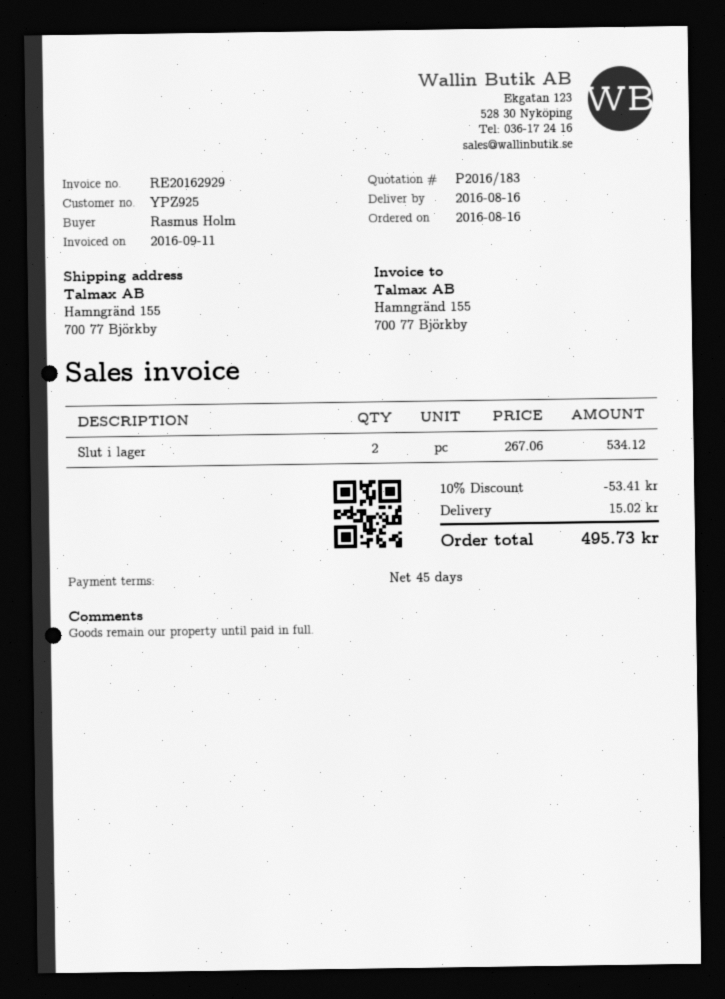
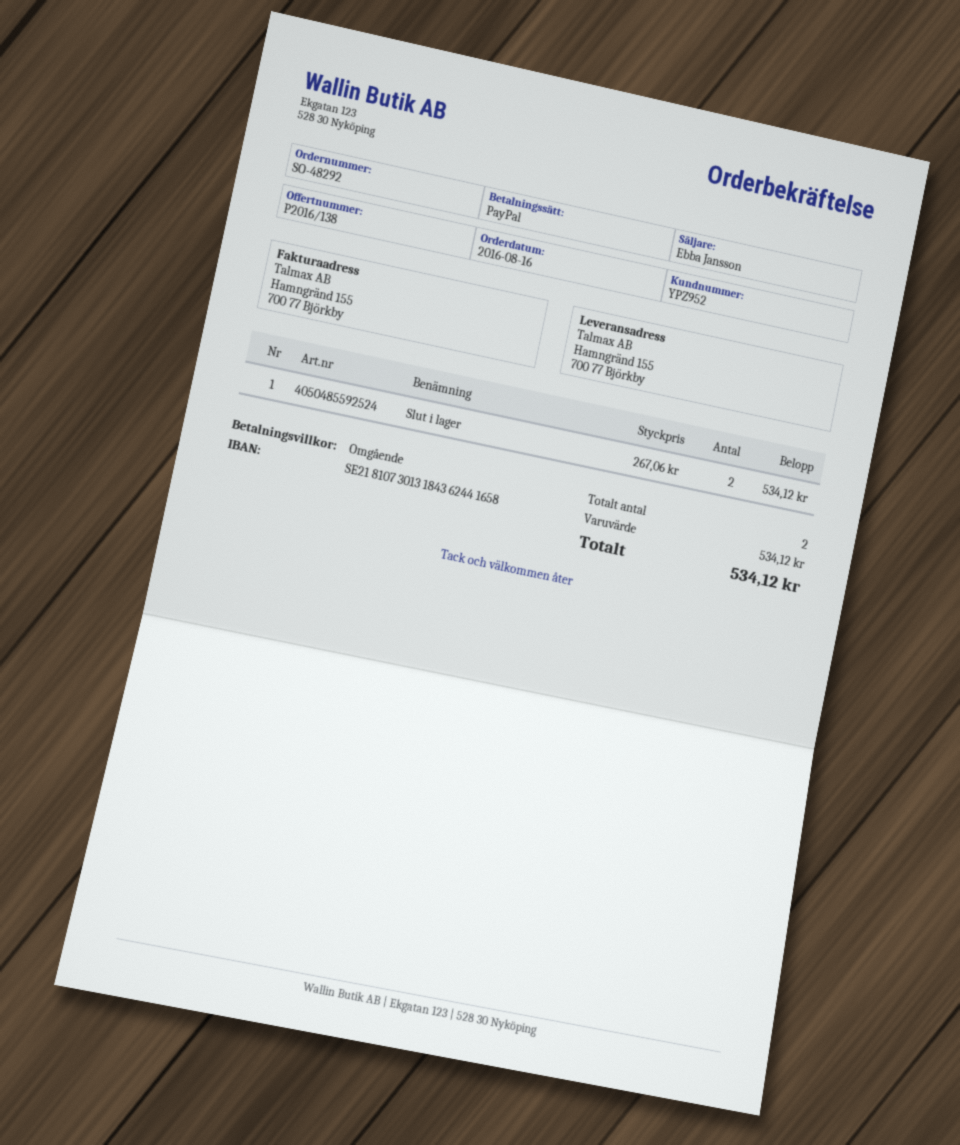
quote number: P2016/183 -> P2016/138
payment terms: 45 days -> on receipt
customer number: YPZ925 -> YPZ952
discount: 10% = 53.41 -> none
shipping: 15.02 -> none
total: 495.73 -> 534.12

